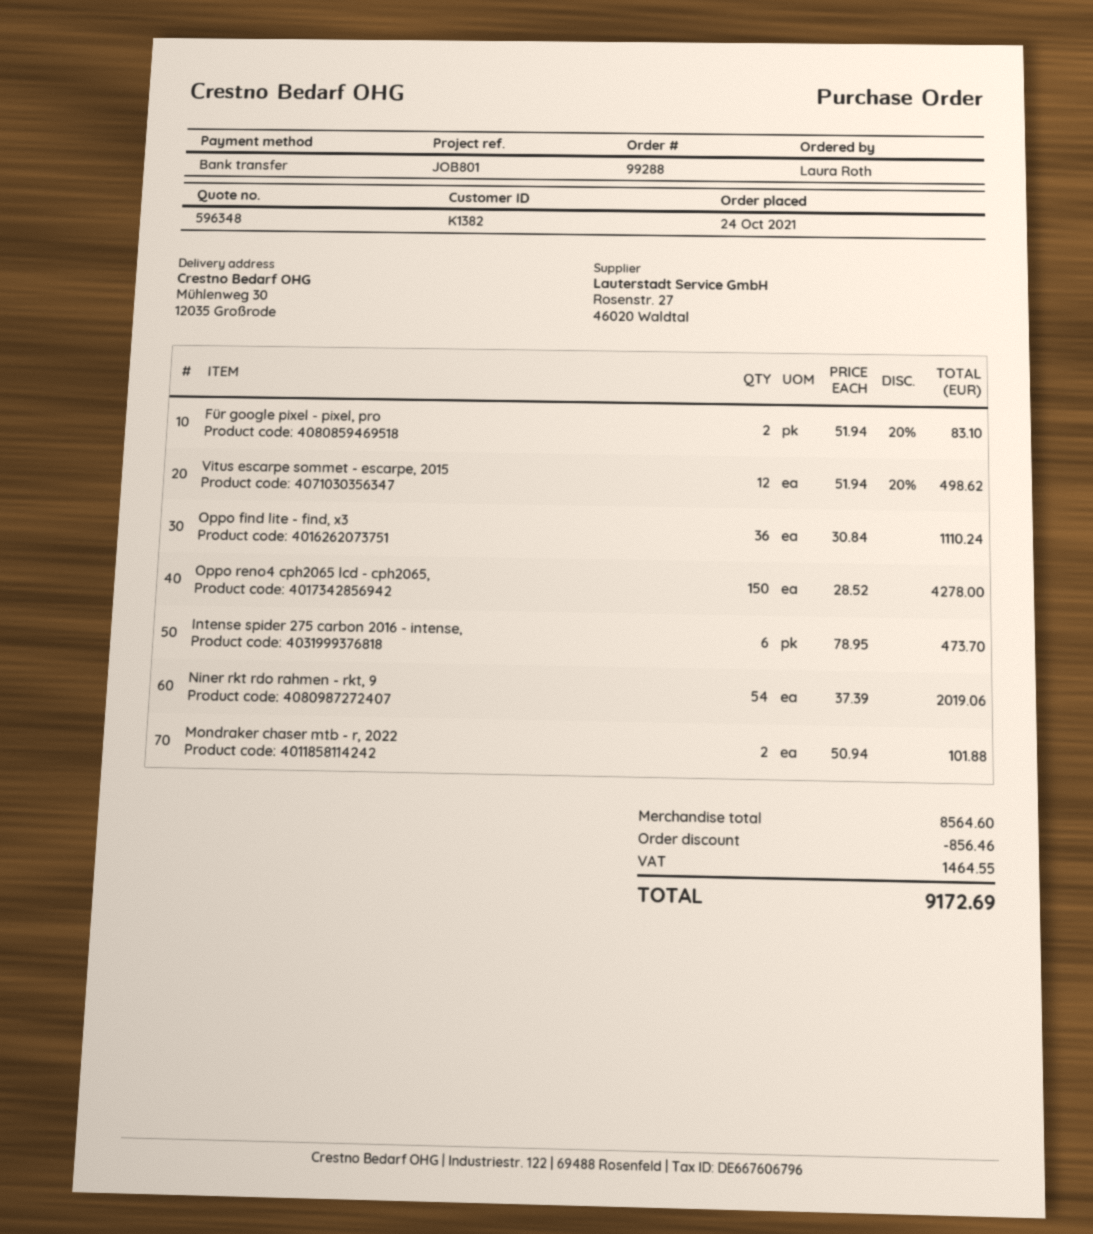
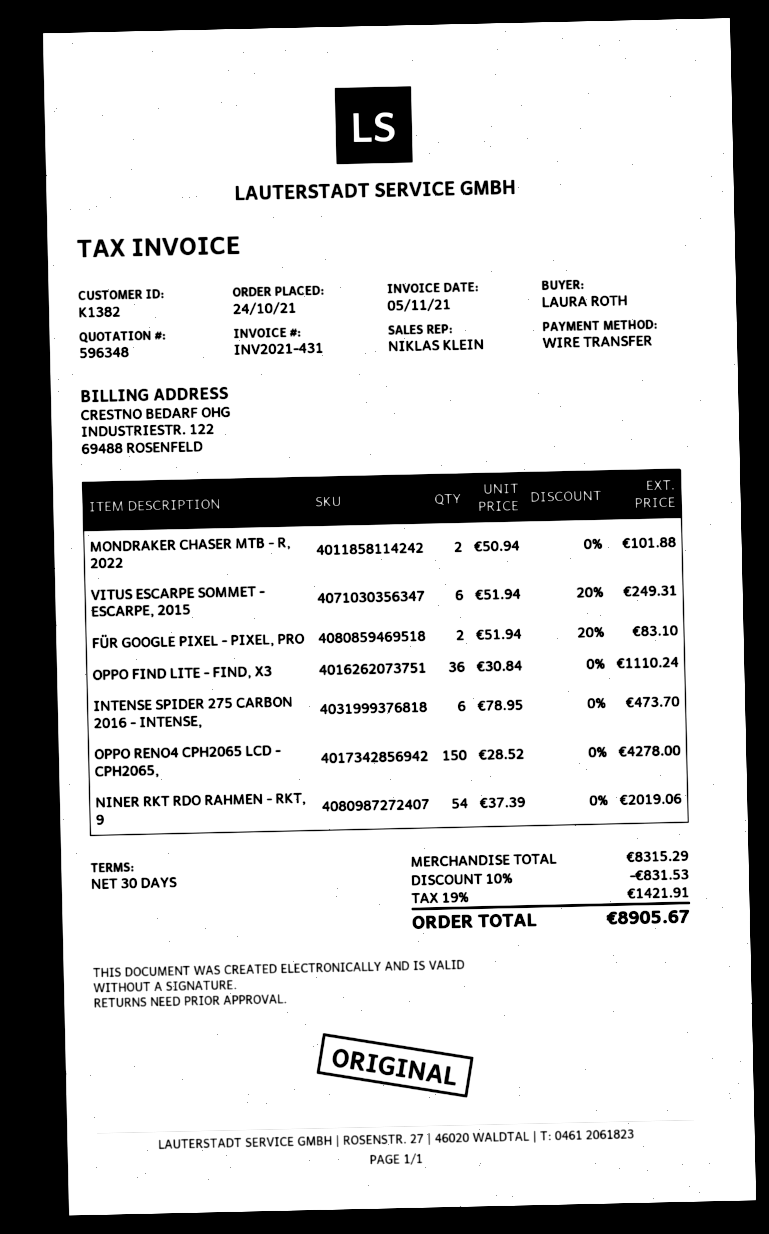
Vitus escarpe sommet - escarpe, 2015: 12 x 51.94 - 20% = 498.62 -> 6 x 51.94 - 20% = 249.31
subtotal: 8564.60 -> 8315.29
discount: 856.46 -> 831.53
tax: 1464.55 -> 1421.91
total: 9172.69 -> 8905.67

